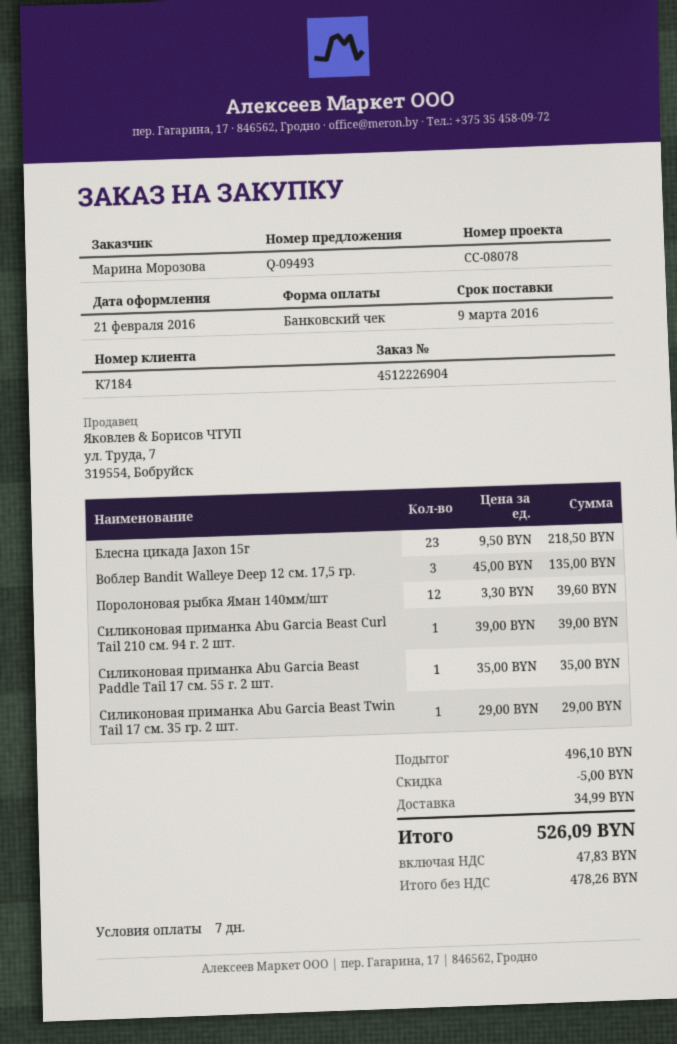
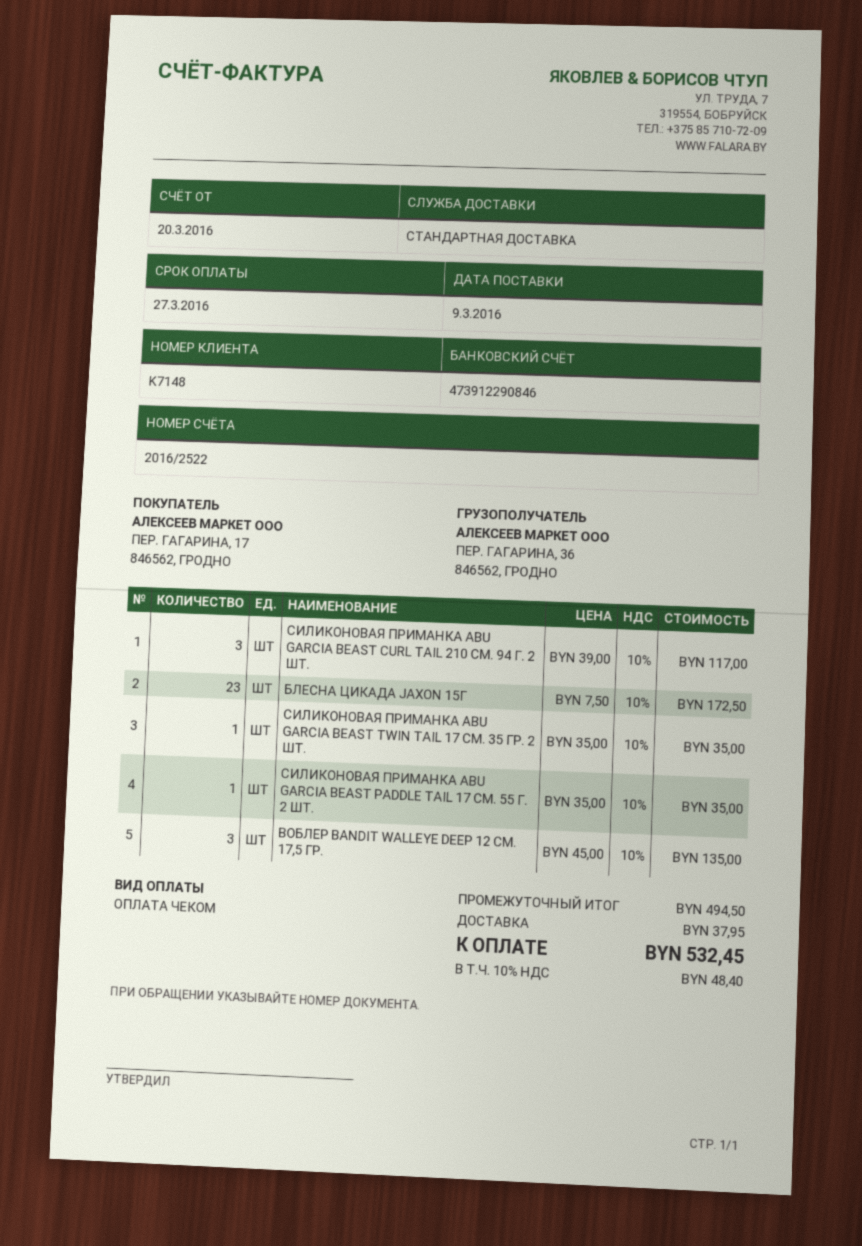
customer number: K7184 -> K7148
Блесна цикада Jaxon 15г: 23 x 9.50 = 218.50 -> 23 x 7.50 = 172.50
Поролоновая рыбка Яман 140мм/шт: 12 x 3.30 = 39.60 -> none
Силиконовая приманка Abu Garcia Beast Curl Tail 210 см. 94 г. 2 шт.: 1 x 39.00 = 39.00 -> 3 x 39.00 = 117.00
Силиконовая приманка Abu Garcia Beast Twin Tail 17 см. 35 гр. 2 шт.: 1 x 29.00 = 29.00 -> 1 x 35.00 = 35.00
subtotal: 496.10 -> 494.50
discount: 5.00 -> none
shipping: 34.99 -> 37.95
tax: 47.83 -> 48.40
total: 526.09 -> 532.45

